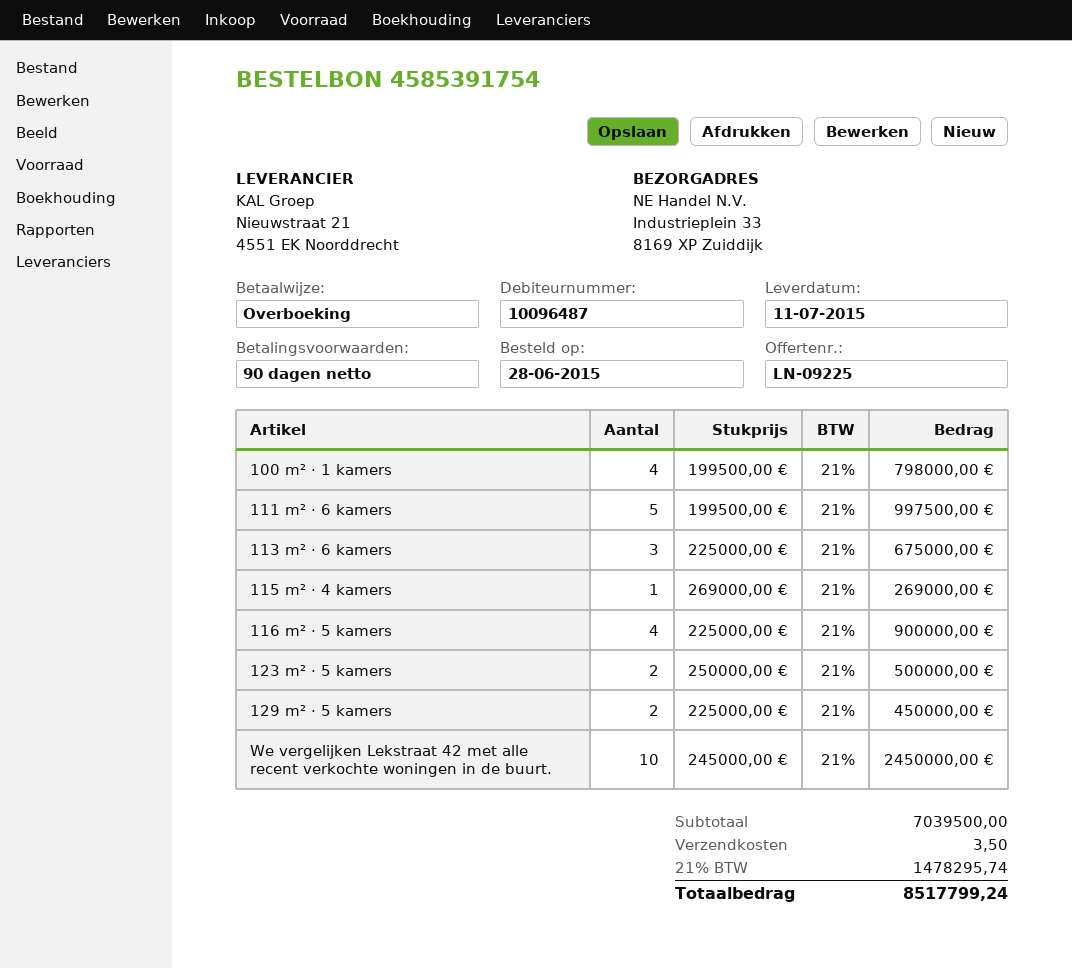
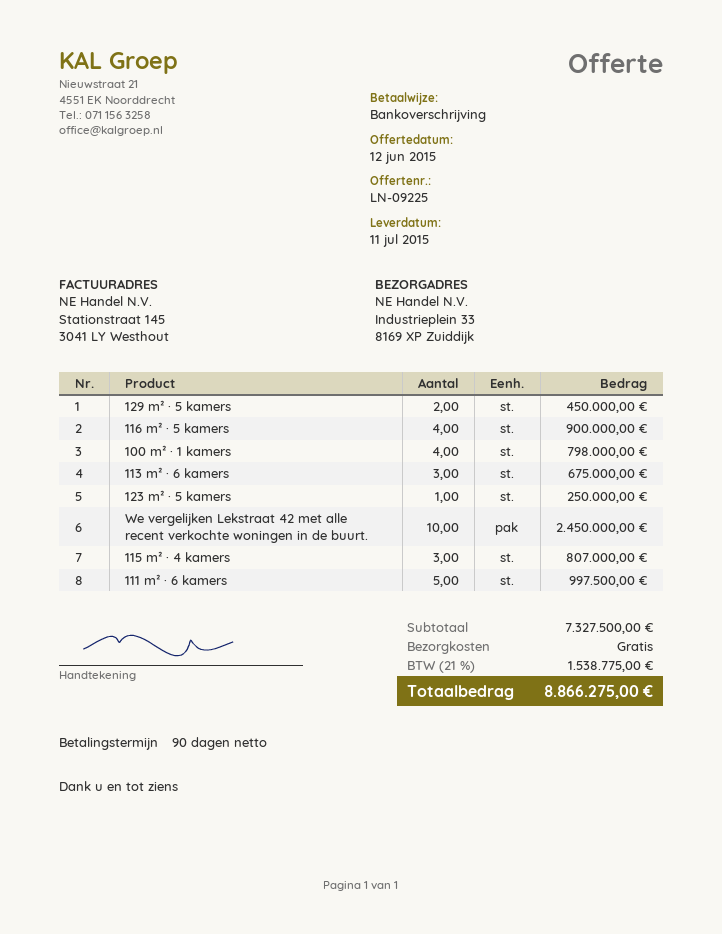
115 m² · 4 kamers: 1 for 269000.00 -> 3 for 807000.00
123 m² · 5 kamers: 2 for 500000.00 -> 1 for 250000.00
subtotal: 7039500.00 -> 7327500.00
shipping: 3.50 -> 0.00
tax: 21% = 1478295.74 -> 21% = 1538775.00
total: 8517799.24 -> 8866275.00

